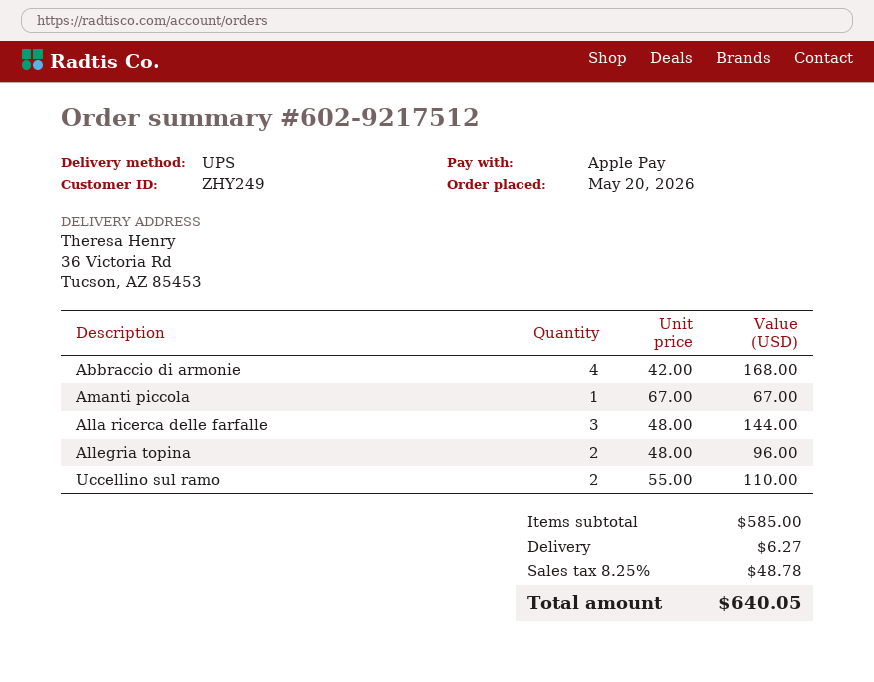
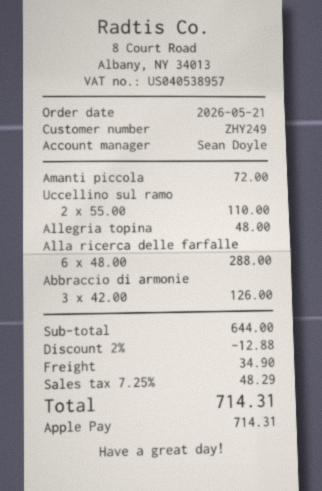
order date: 2026-05-20 -> 2026-05-21
Abbraccio di armonie: 4 x 42.00 = 168.00 -> 3 x 42.00 = 126.00
Amanti piccola: 1 x 67.00 = 67.00 -> 1 x 72.00 = 72.00
Alla ricerca delle farfalle: 3 x 48.00 = 144.00 -> 6 x 48.00 = 288.00
Allegria topina: 2 x 48.00 = 96.00 -> 1 x 48.00 = 48.00
subtotal: 585.00 -> 644.00
discount: none -> 2% = 12.88
shipping: 6.27 -> 34.90
tax: 8.25% = 48.78 -> 7.25% = 48.29
total: 640.05 -> 714.31

